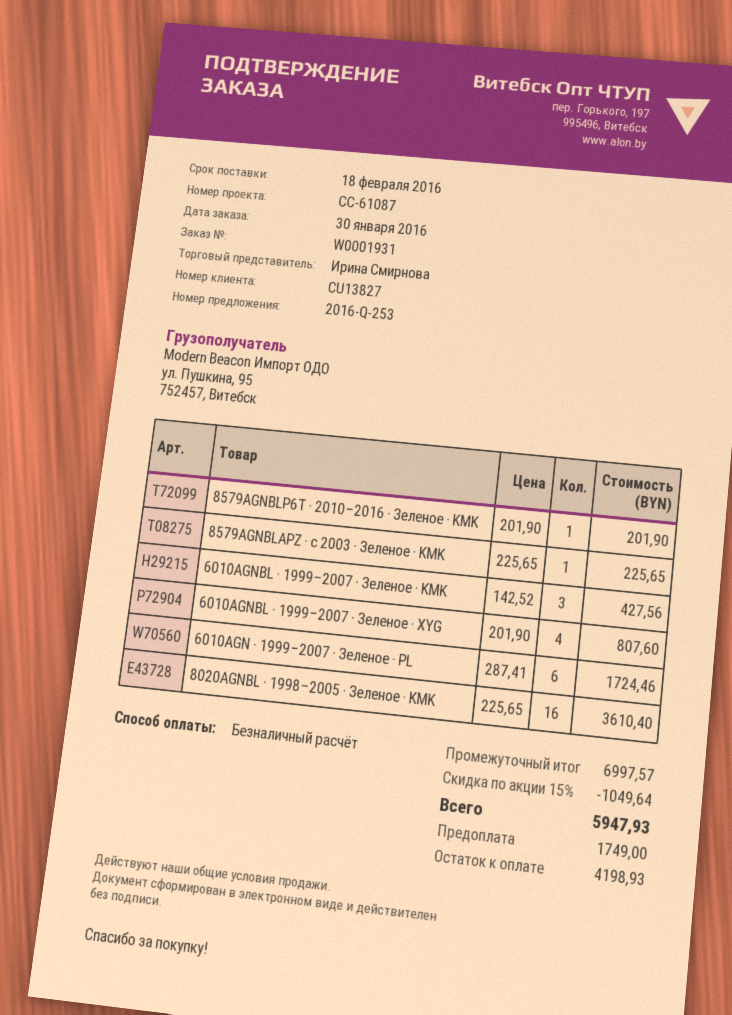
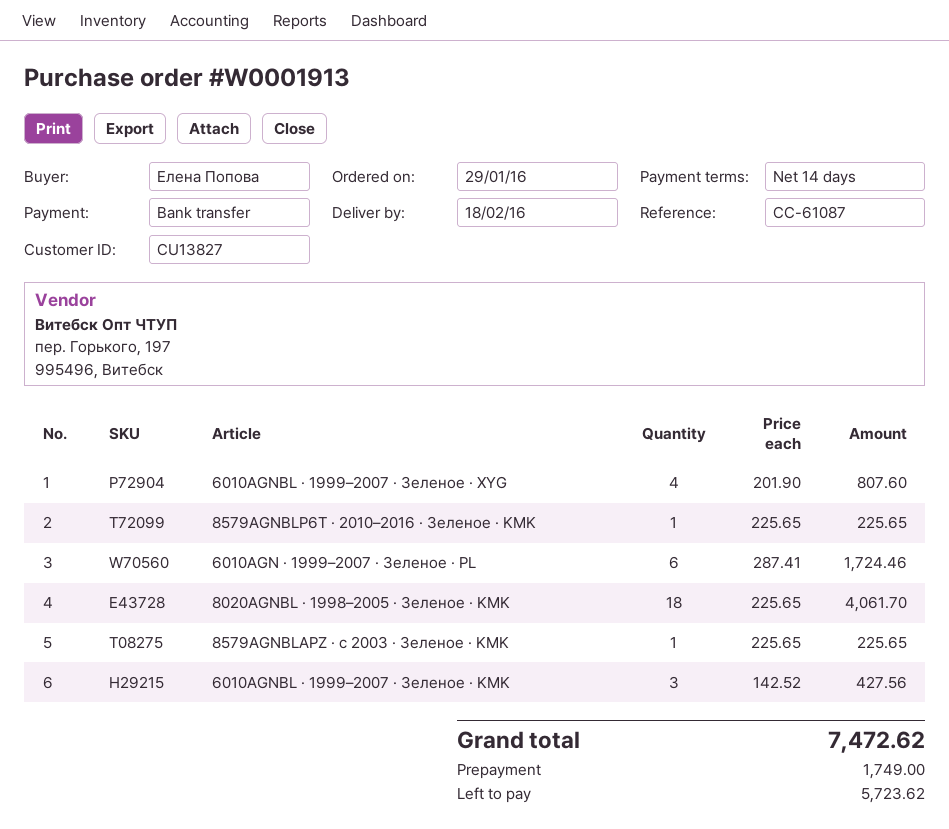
order number: W0001931 -> W0001913
order date: 2016-01-30 -> 2016-01-29
8579AGNBLP6T · 2010–2016 · Зеленое · KMK: 1 x 201.90 = 201.90 -> 1 x 225.65 = 225.65
8020AGNBL · 1998–2005 · Зеленое · KMK: 16 x 225.65 = 3610.40 -> 18 x 225.65 = 4061.70
discount: 15% = 1049.64 -> none
total: 5947.93 -> 7472.62
balance: 4198.93 -> 5723.62

